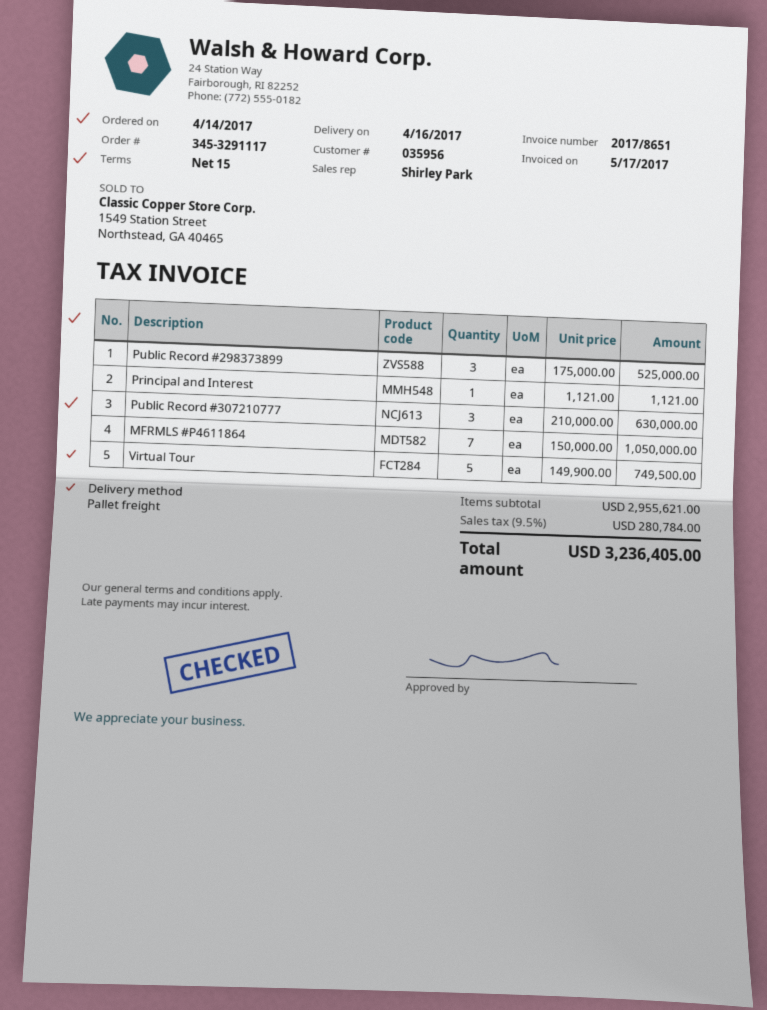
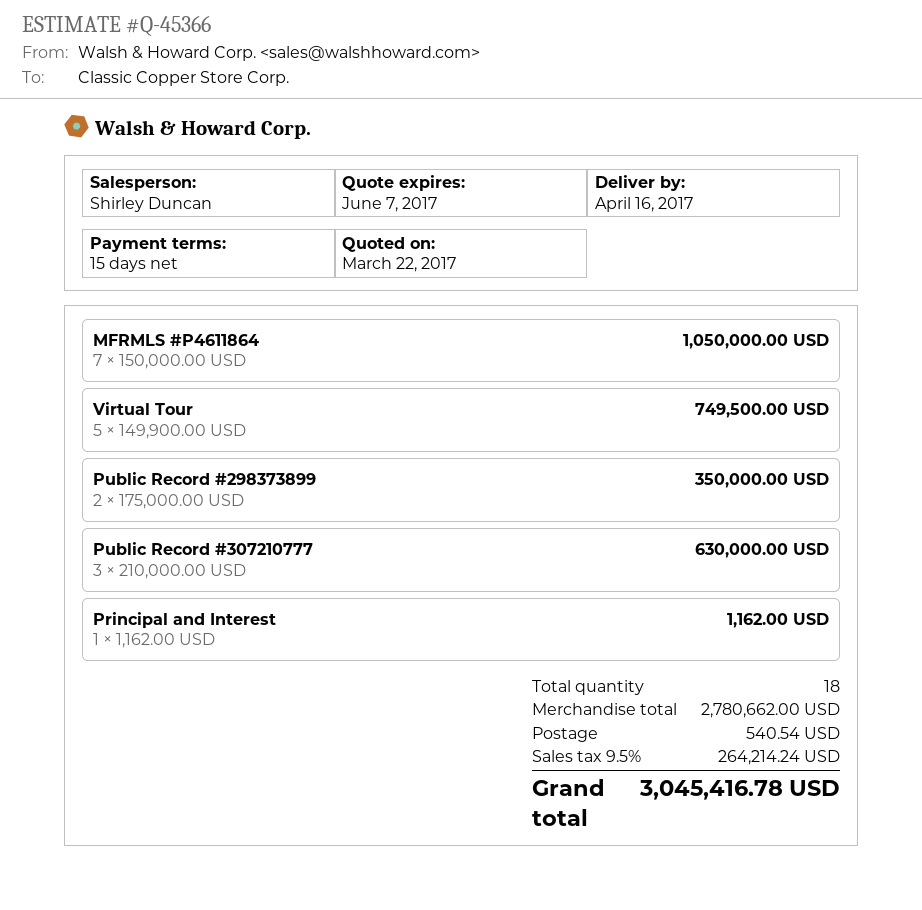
sales rep: Shirley Park -> Shirley Duncan
Public Record #298373899: 3 x 175000.00 = 525000.00 -> 2 x 175000.00 = 350000.00
Principal and Interest: 1 x 1121.00 = 1121.00 -> 1 x 1162.00 = 1162.00
subtotal: 2955621.00 -> 2780662.00
shipping: none -> 540.54
tax: 9.5% = 280784.00 -> 9.5% = 264214.24
total: 3236405.00 -> 3045416.78

